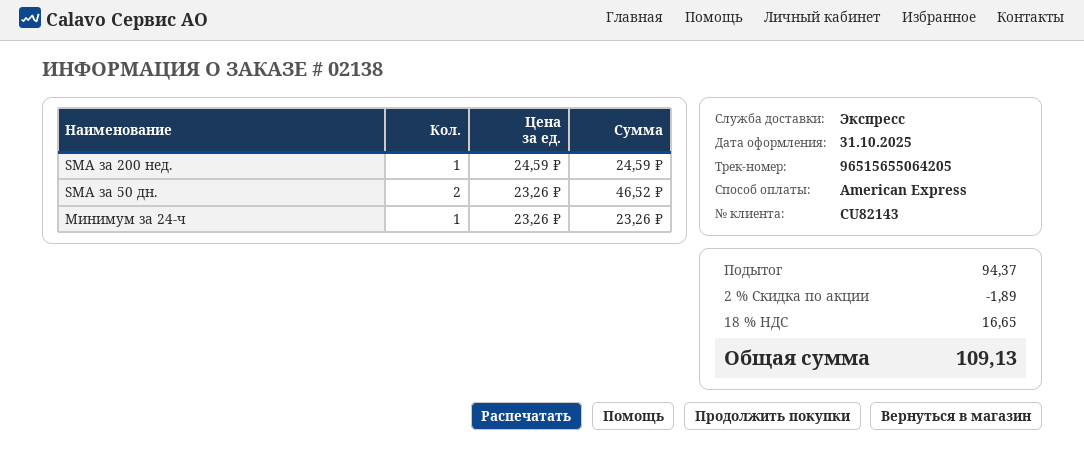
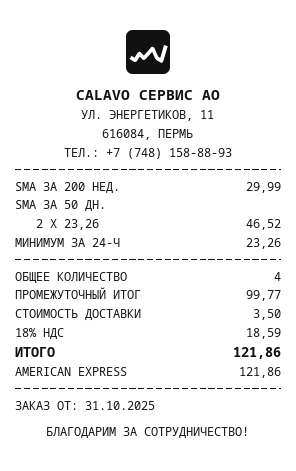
SMA за 200 нед.: 1 x 24.59 = 24.59 -> 1 x 29.99 = 29.99
subtotal: 94.37 -> 99.77
discount: 2% = 1.89 -> none
shipping: none -> 3.50
tax: 18% = 16.65 -> 18% = 18.59
total: 109.13 -> 121.86

